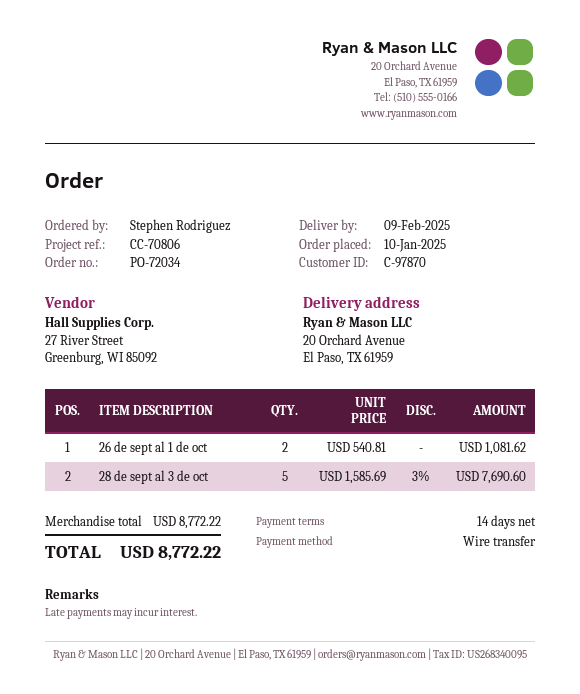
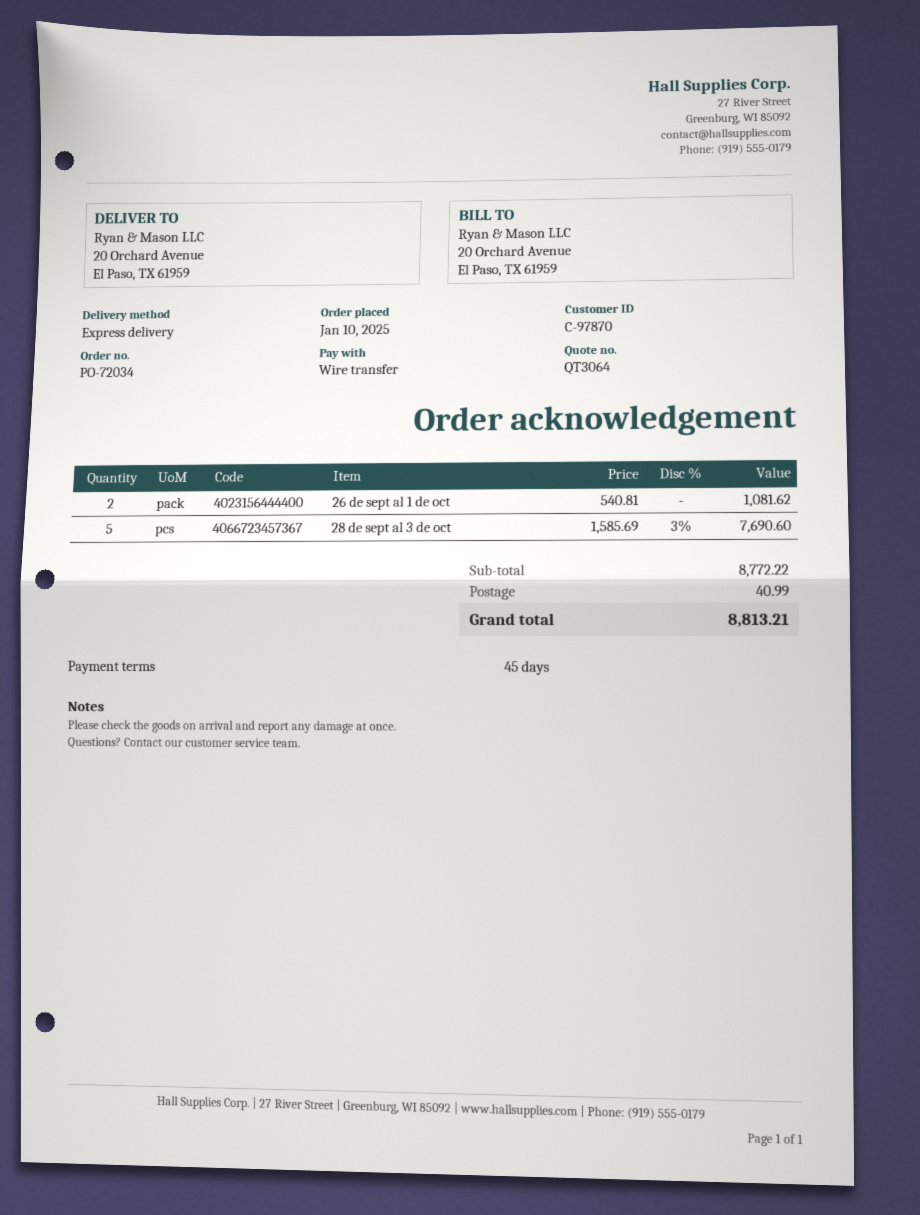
payment terms: 14 days -> 45 days
shipping: none -> 40.99
total: 8772.22 -> 8813.21

